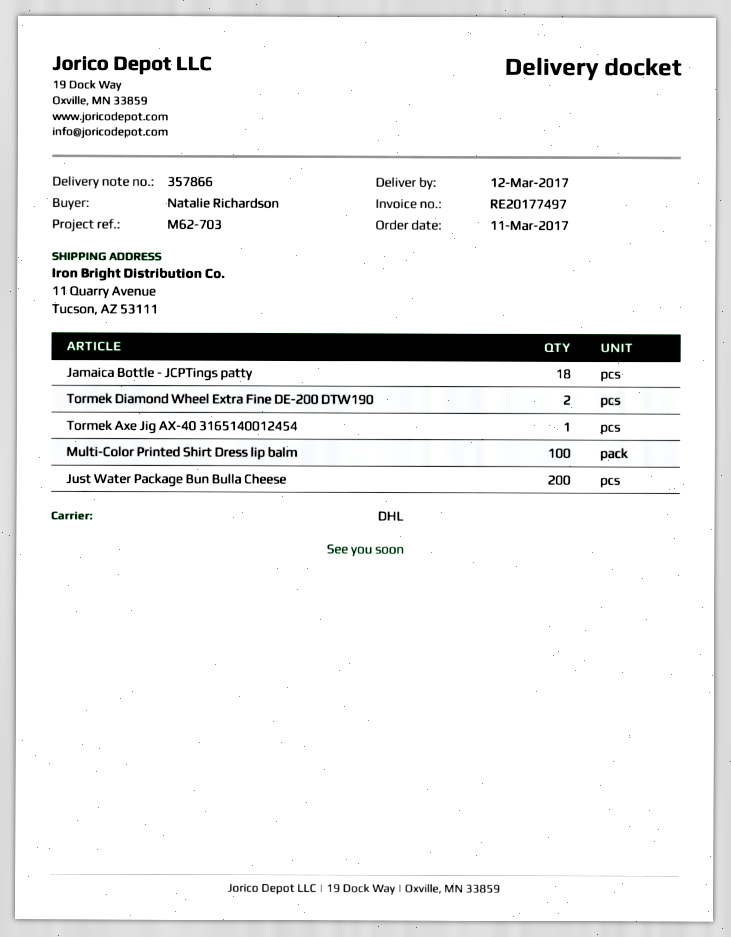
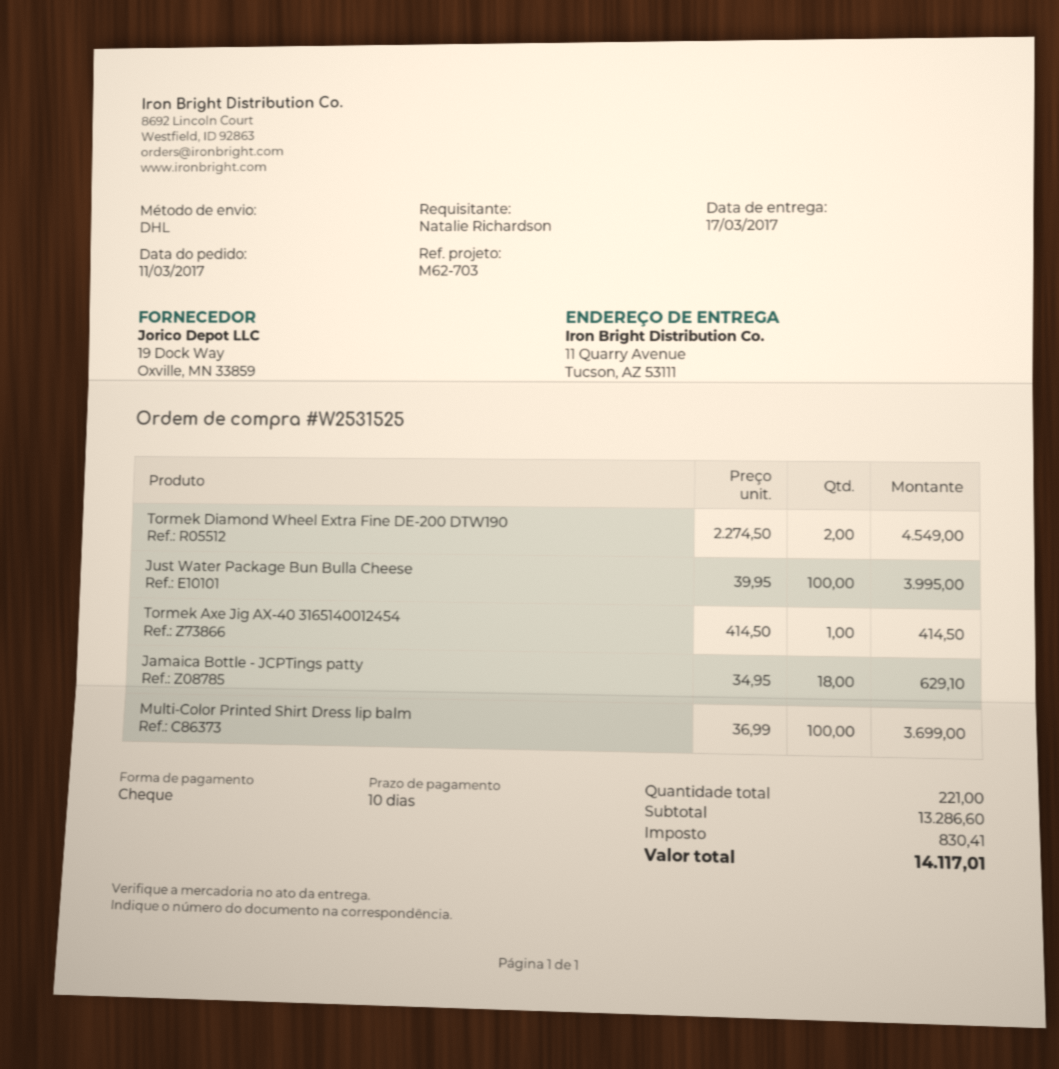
delivery date: 2017-03-12 -> 2017-03-17
Just Water Package Bun Bulla Cheese: 200 -> 100

